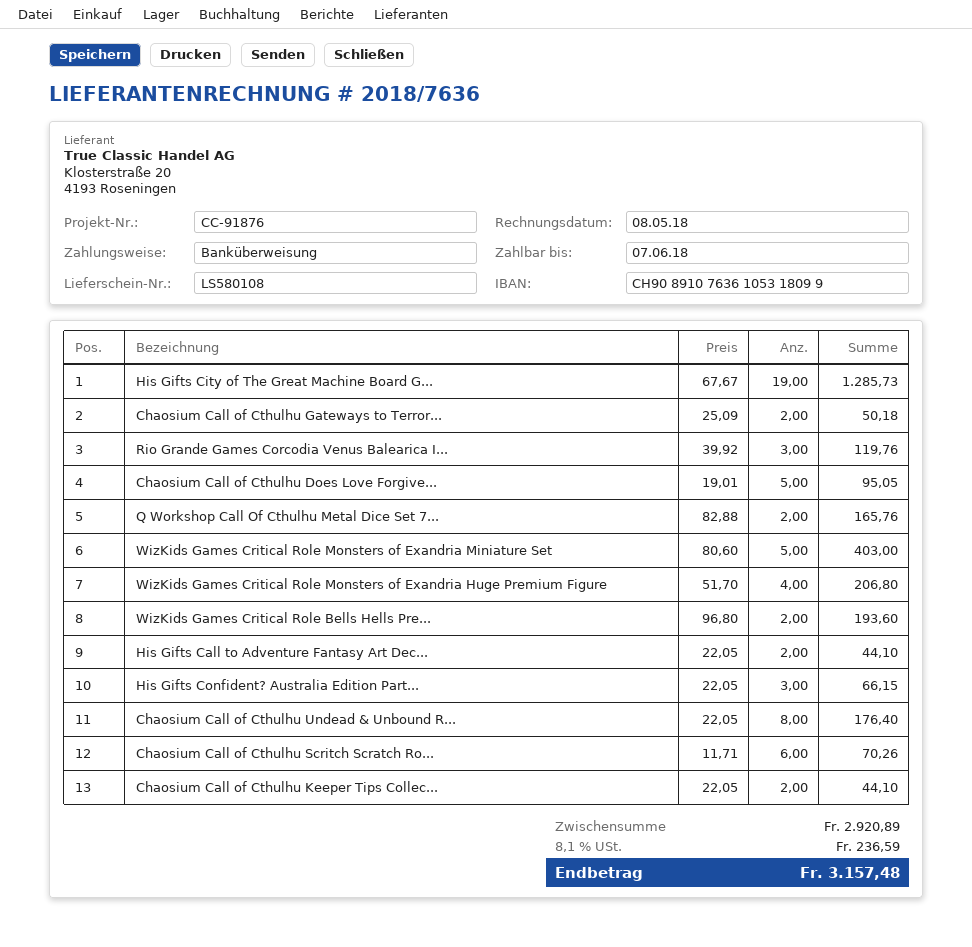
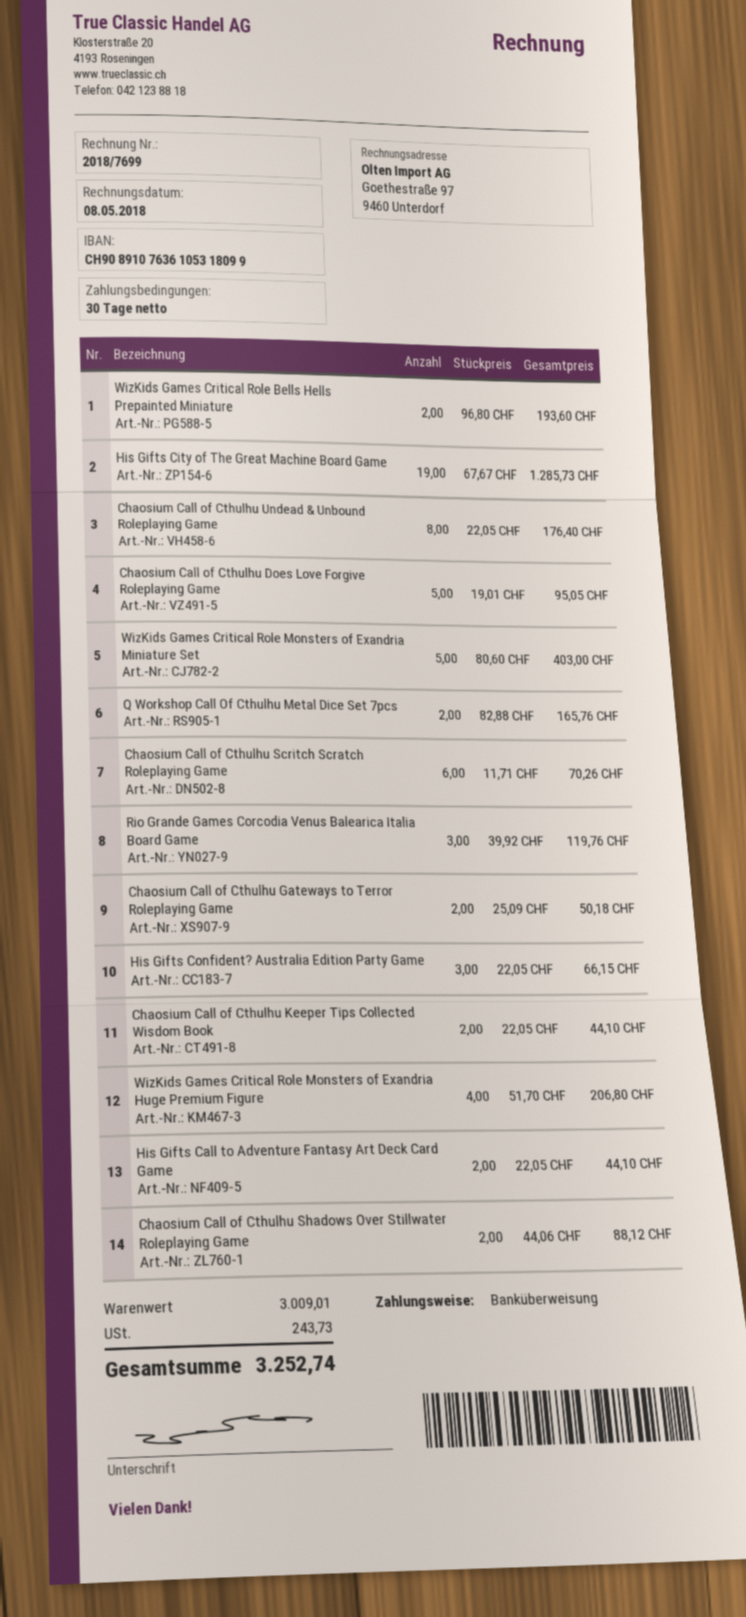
invoice number: 2018/7636 -> 2018/7699
Chaosium Call of Cthulhu Shadows Over Stillwater Roleplaying Game: none -> 2 x 44.06 = 88.12
subtotal: 2920.89 -> 3009.01
tax: 236.59 -> 243.73
total: 3157.48 -> 3252.74

